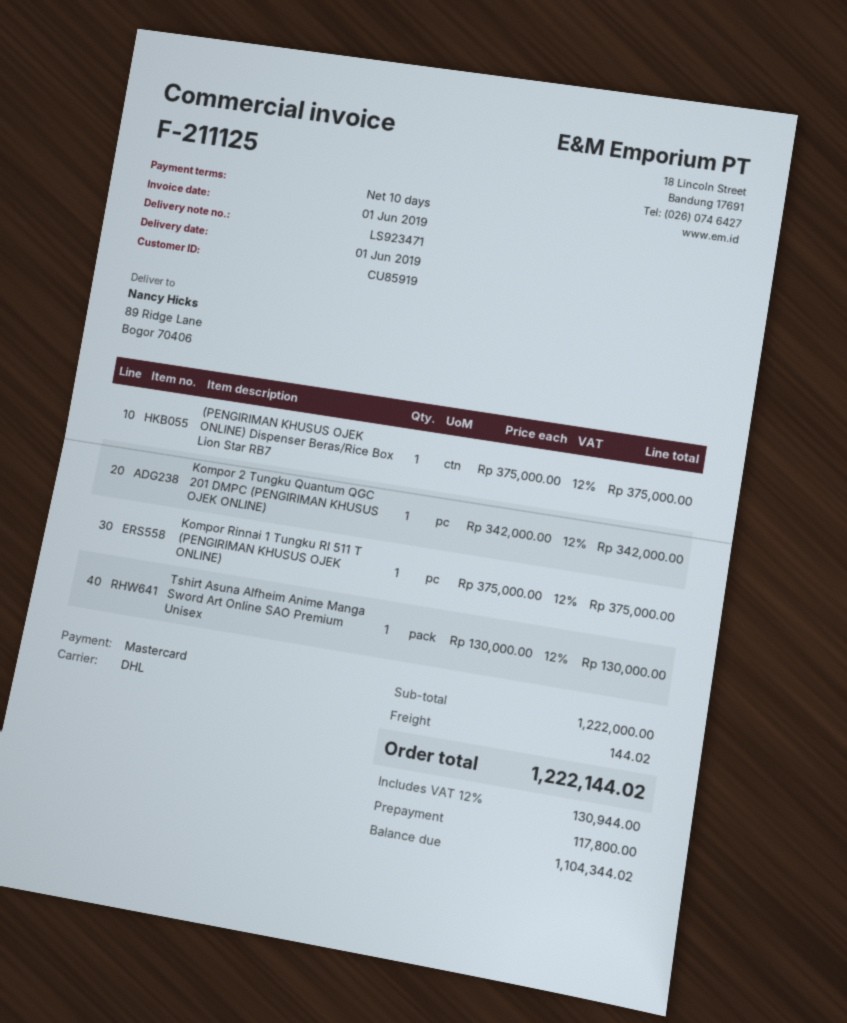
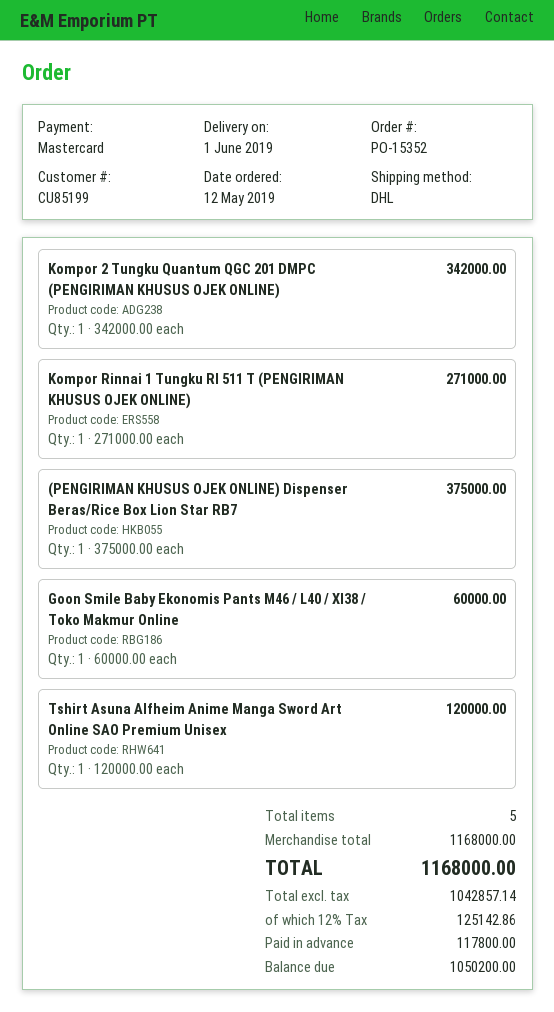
customer number: CU85919 -> CU85199
Kompor Rinnai 1 Tungku RI 511 T (PENGIRIMAN KHUSUS OJEK ONLINE): 1 x 375000.00 = 375000.00 -> 1 x 271000.00 = 271000.00
Tshirt Asuna Alfheim Anime Manga Sword Art Online SAO Premium Unisex: 1 x 130000.00 = 130000.00 -> 1 x 120000.00 = 120000.00
Goon Smile Baby Ekonomis Pants M46 / L40 / Xl38 / Toko Makmur Online: none -> 1 x 60000.00 = 60000.00
subtotal: 1222000.00 -> 1168000.00
shipping: 144.02 -> none
tax: 12% = 130944.00 -> 12% = 125142.86
total: 1222144.02 -> 1168000.00
balance: 1104344.02 -> 1050200.00

